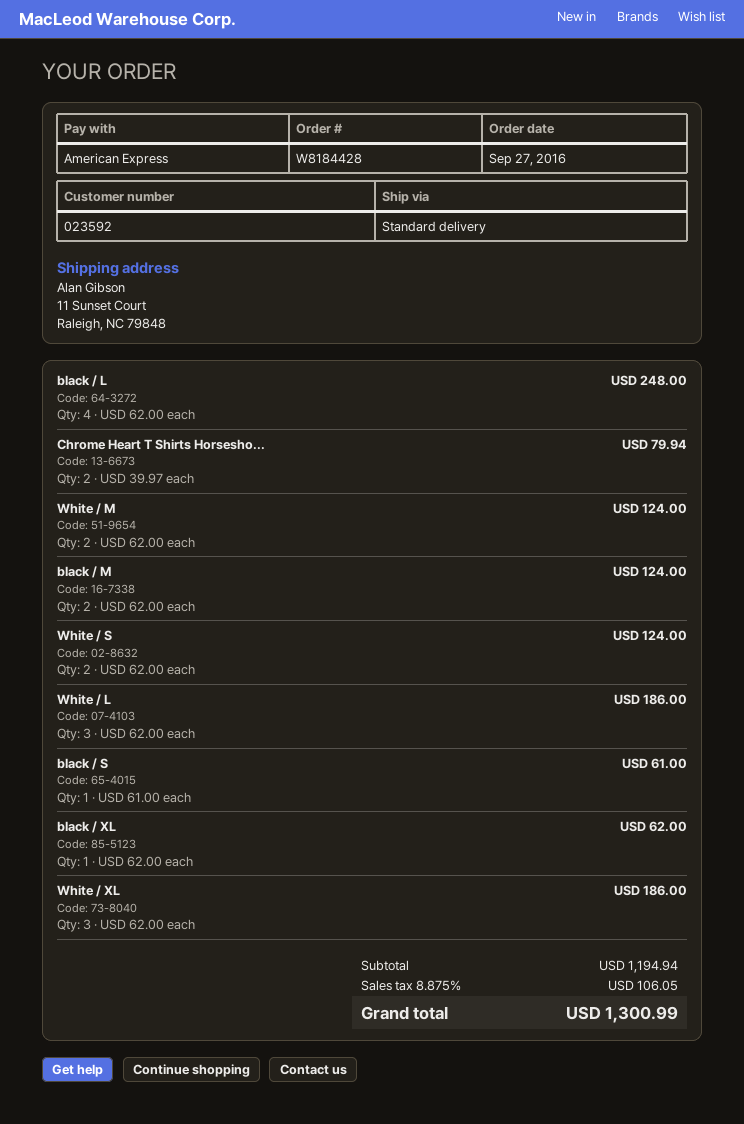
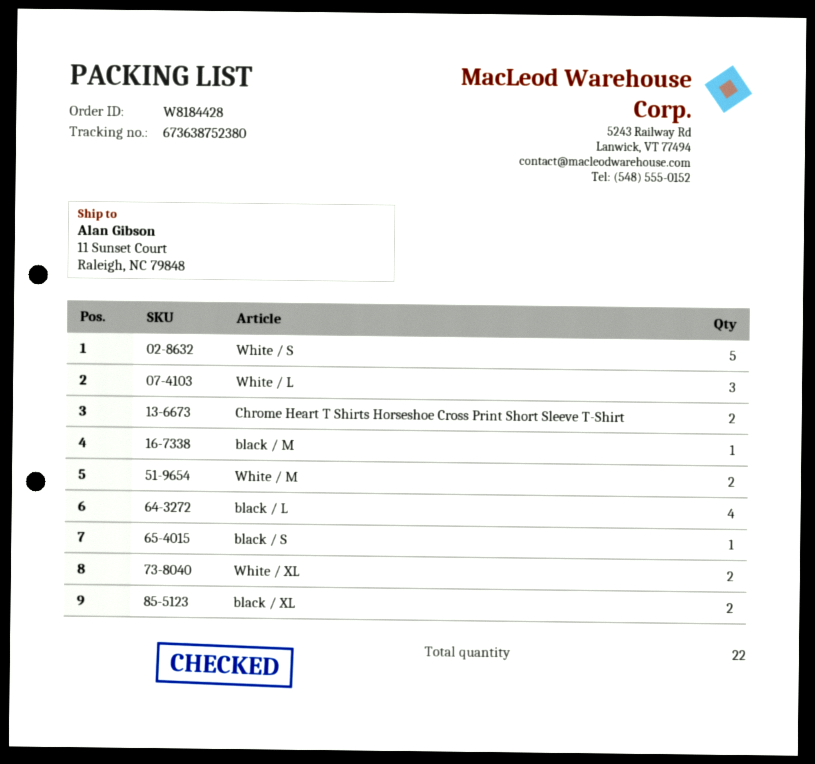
black / M: 2 -> 1
White / S: 2 -> 5
black / XL: 1 -> 2
White / XL: 3 -> 2

